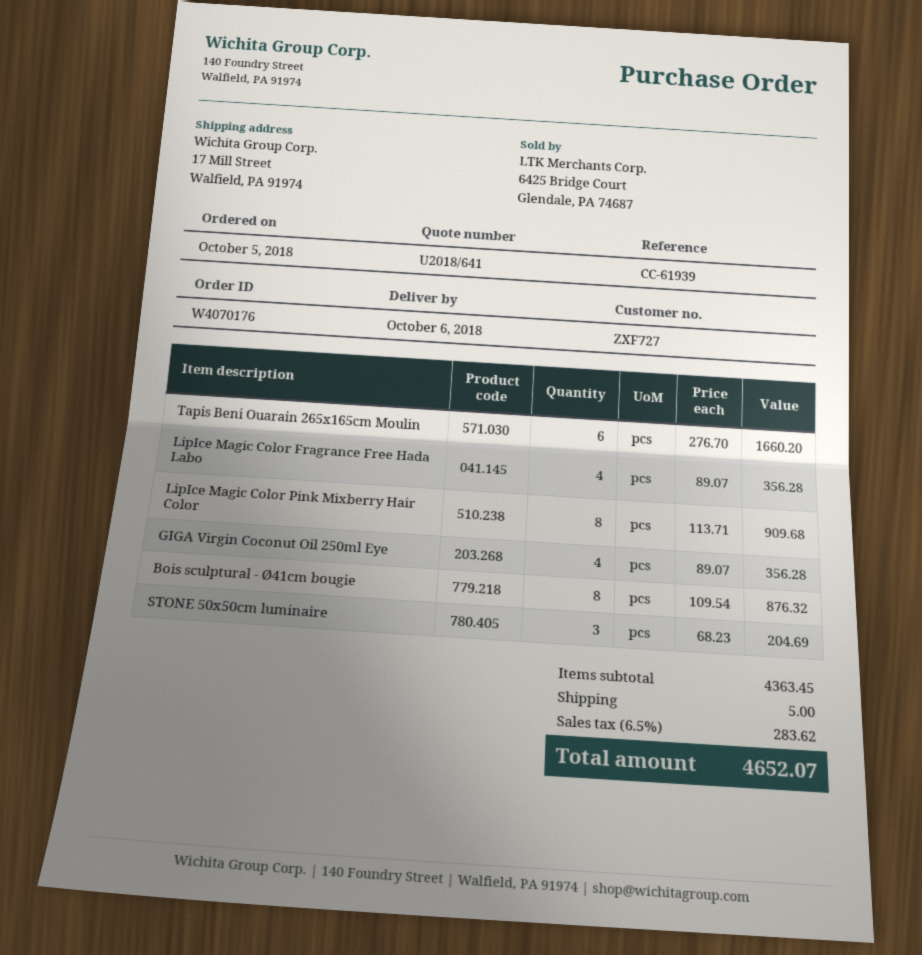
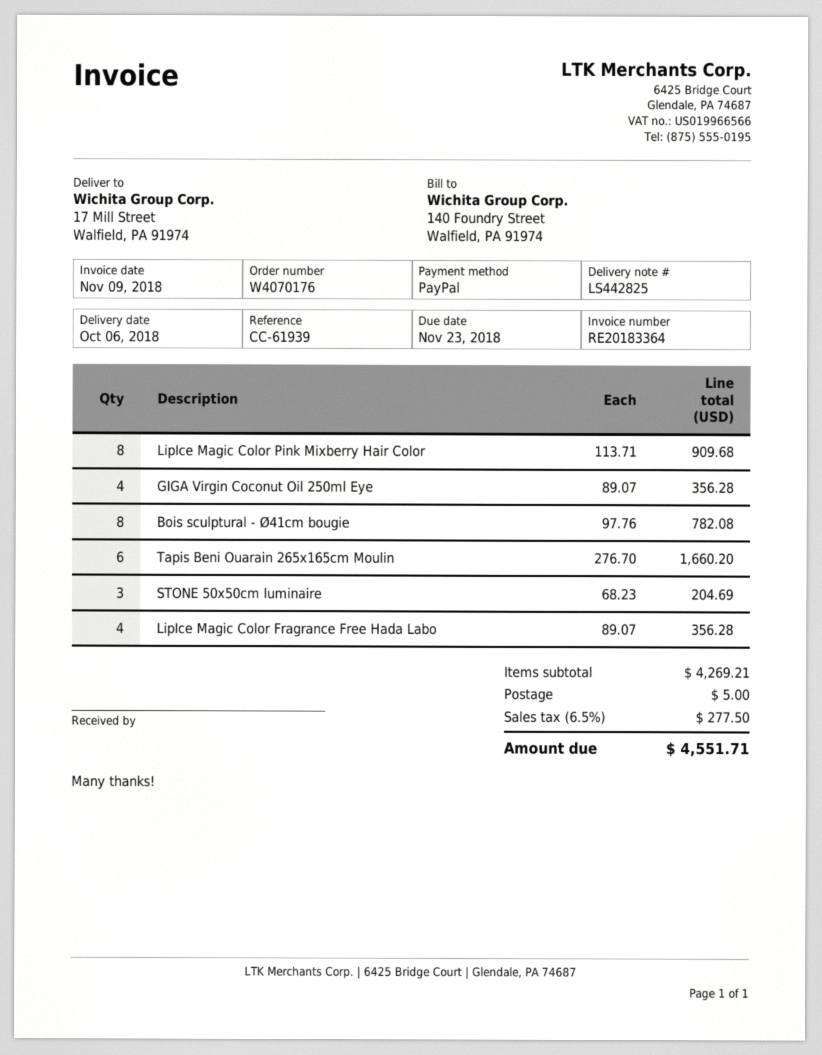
Bois sculptural - Ø41cm bougie: 8 x 109.54 = 876.32 -> 8 x 97.76 = 782.08
subtotal: 4363.45 -> 4269.21
tax: 6.5% = 283.62 -> 6.5% = 277.50
total: 4652.07 -> 4551.71

